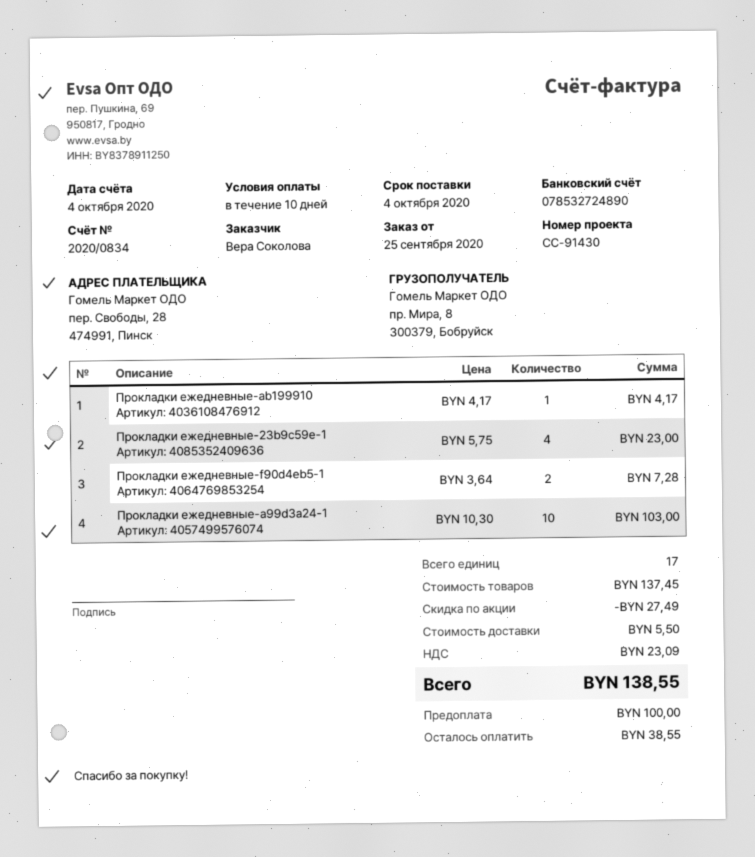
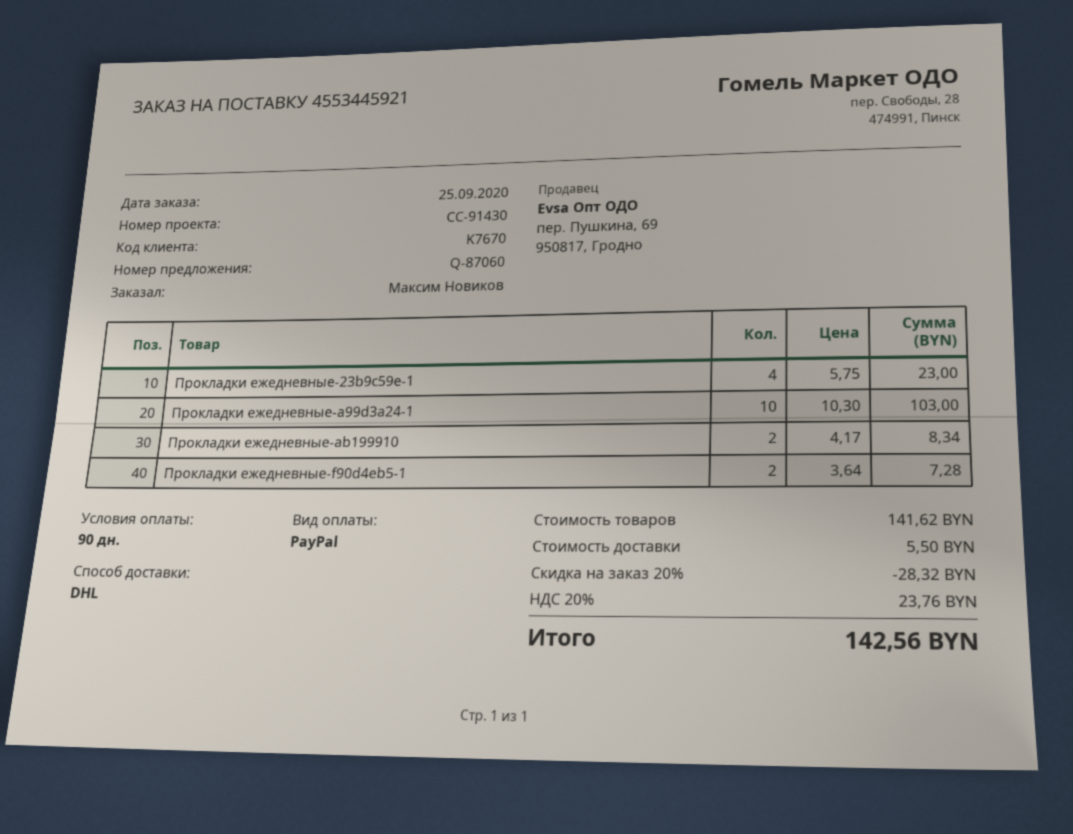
payment terms: 10 days -> 90 days
ordered by: Вера Соколова -> Максим Новиков
Прокладки ежедневные-ab199910: 1 x 4.17 = 4.17 -> 2 x 4.17 = 8.34
subtotal: 137.45 -> 141.62
discount: 27.49 -> 28.32
tax: 23.09 -> 23.76
total: 138.55 -> 142.56

